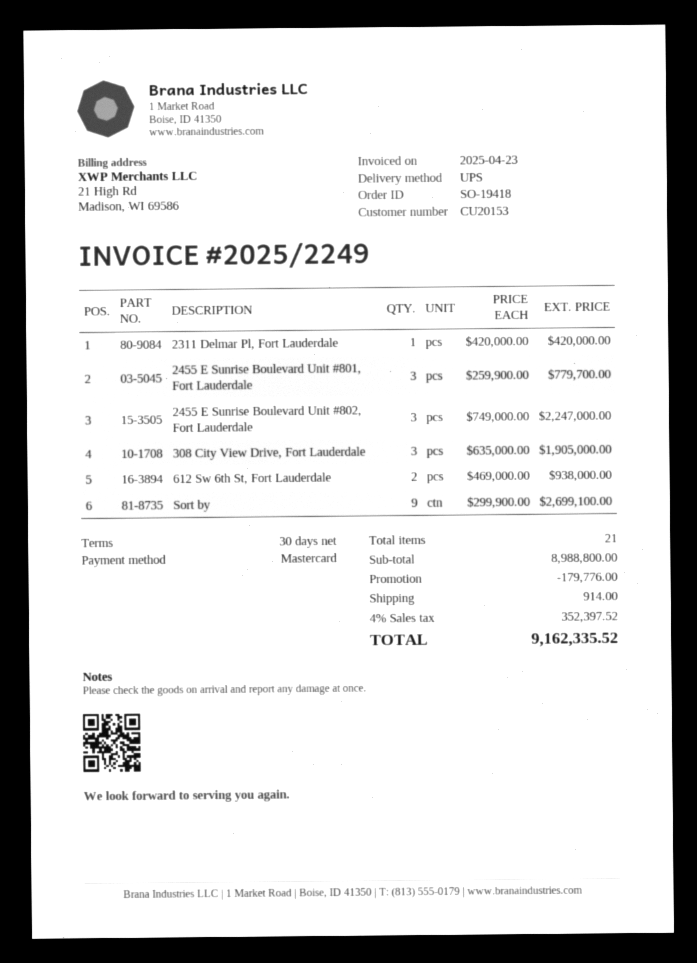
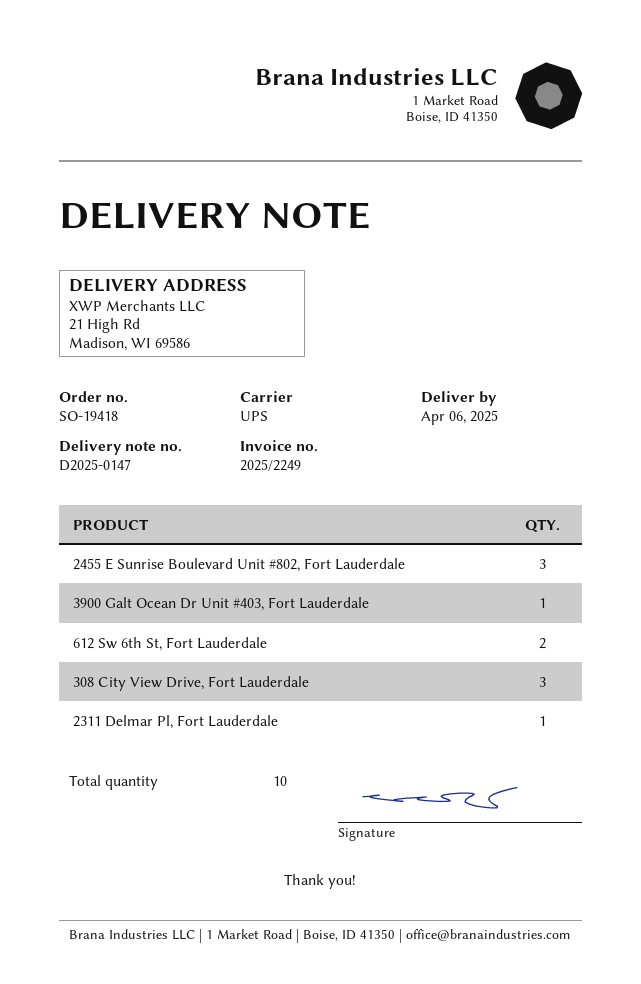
2455 E Sunrise Boulevard Unit #801, Fort Lauderdale: 3 -> none
Sort by: 9 -> none
3900 Galt Ocean Dr Unit #403, Fort Lauderdale: none -> 1
total quantity: 21 -> 10

